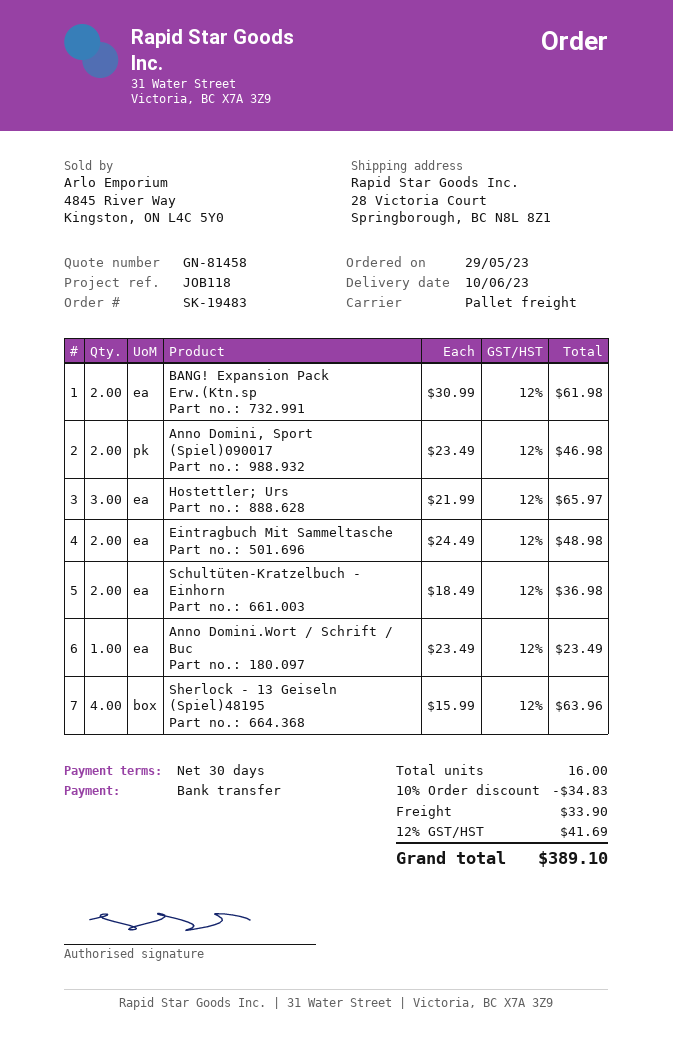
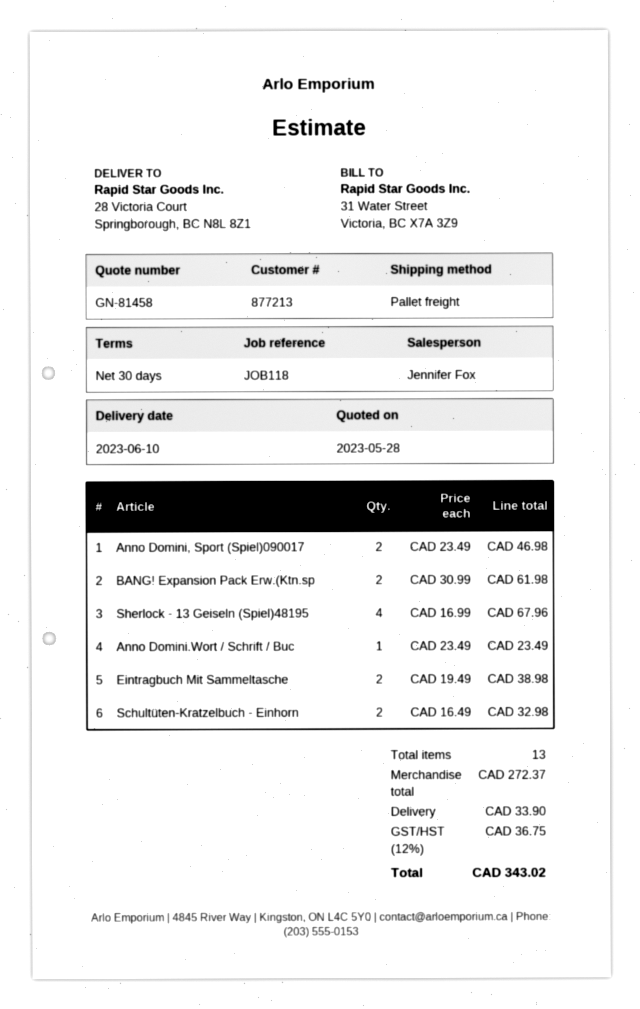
Hostettler; Urs: 3 x 21.99 = 65.97 -> none
Eintragbuch Mit Sammeltasche: 2 x 24.49 = 48.98 -> 2 x 19.49 = 38.98
Schultüten-Kratzelbuch - Einhorn: 2 x 18.49 = 36.98 -> 2 x 16.49 = 32.98
Sherlock - 13 Geiseln (Spiel)48195: 4 x 15.99 = 63.96 -> 4 x 16.99 = 67.96
total quantity: 16 -> 13
discount: 10% = 34.83 -> none
tax: 12% = 41.69 -> 12% = 36.75
total: 389.10 -> 343.02

